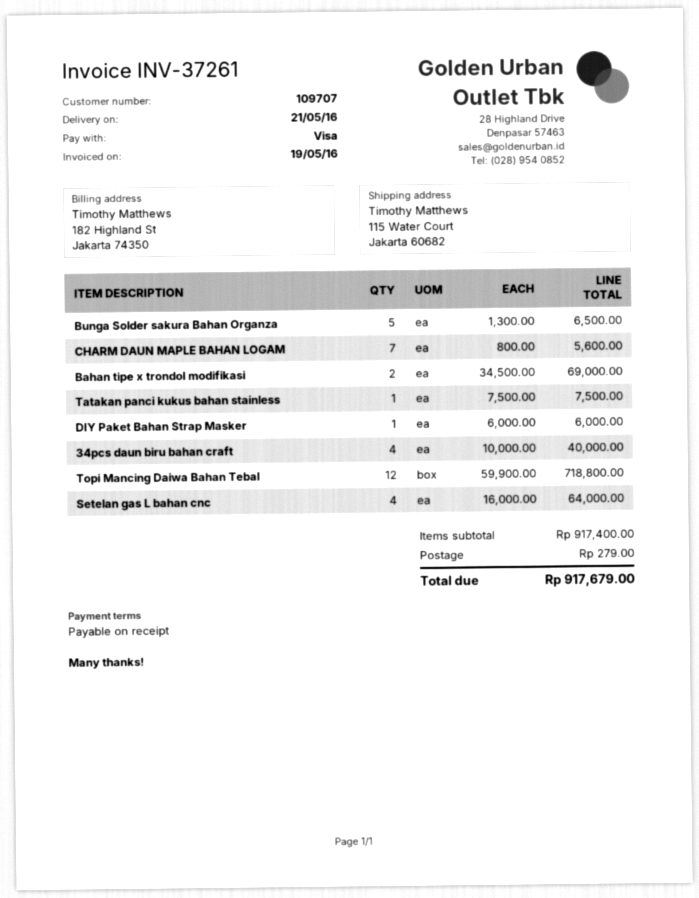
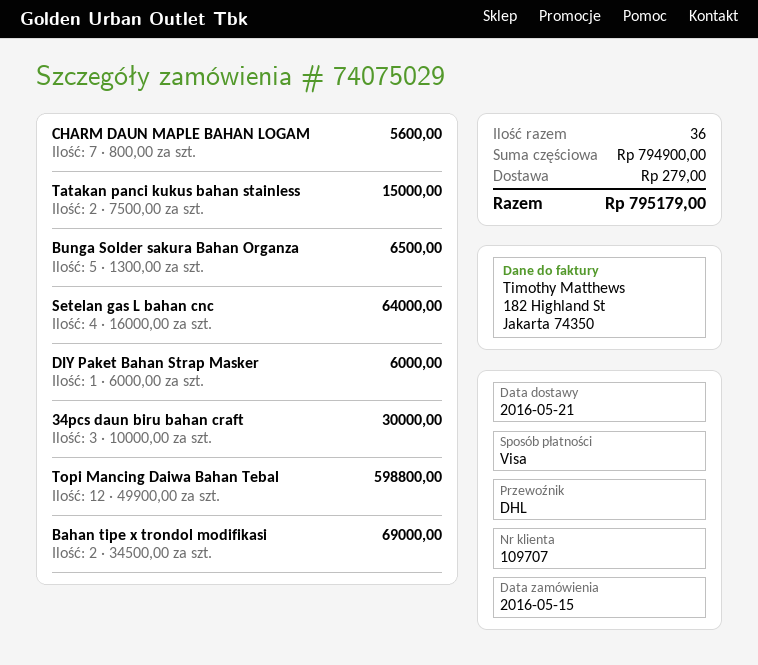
Tatakan panci kukus bahan stainless: 1 x 7500.00 = 7500.00 -> 2 x 7500.00 = 15000.00
34pcs daun biru bahan craft: 4 x 10000.00 = 40000.00 -> 3 x 10000.00 = 30000.00
Topi Mancing Daiwa Bahan Tebal: 12 x 59900.00 = 718800.00 -> 12 x 49900.00 = 598800.00
subtotal: 917400.00 -> 794900.00
total: 917679.00 -> 795179.00

